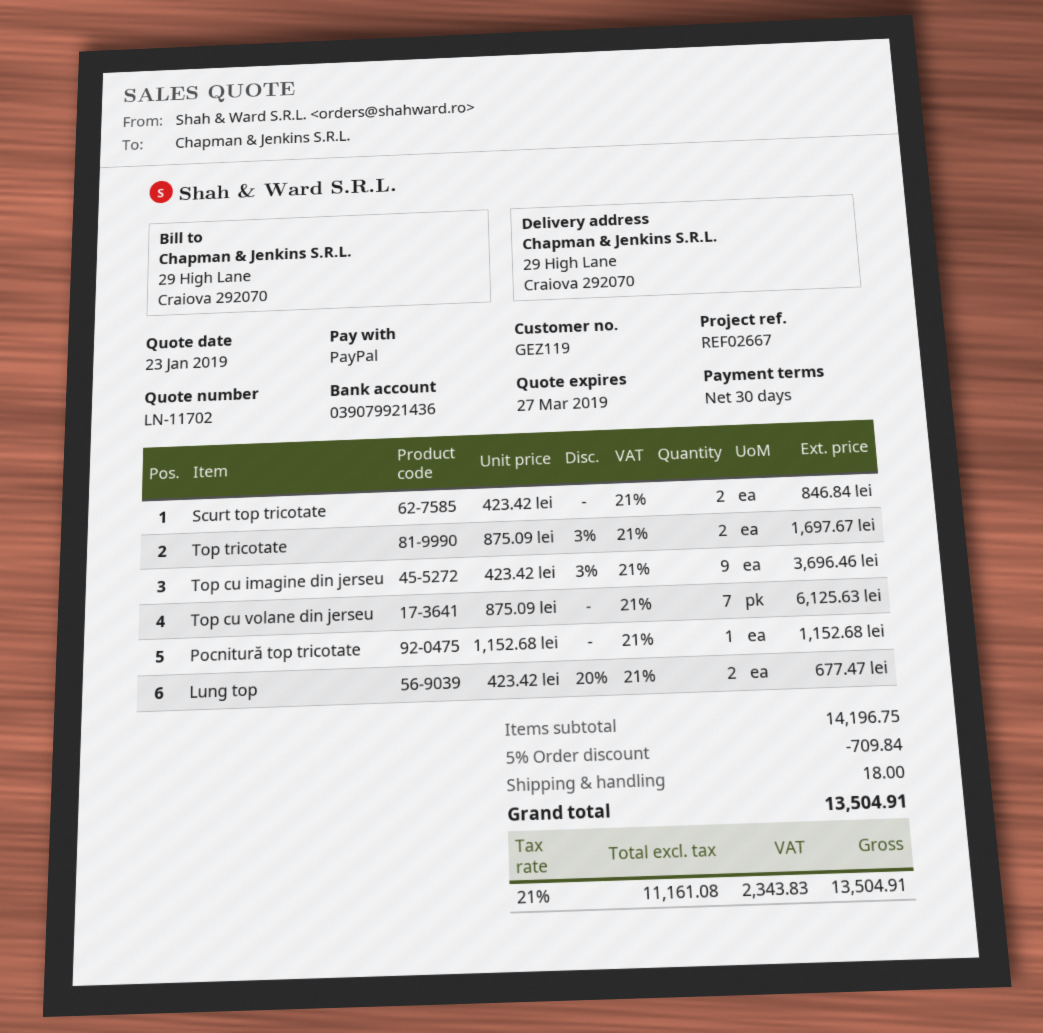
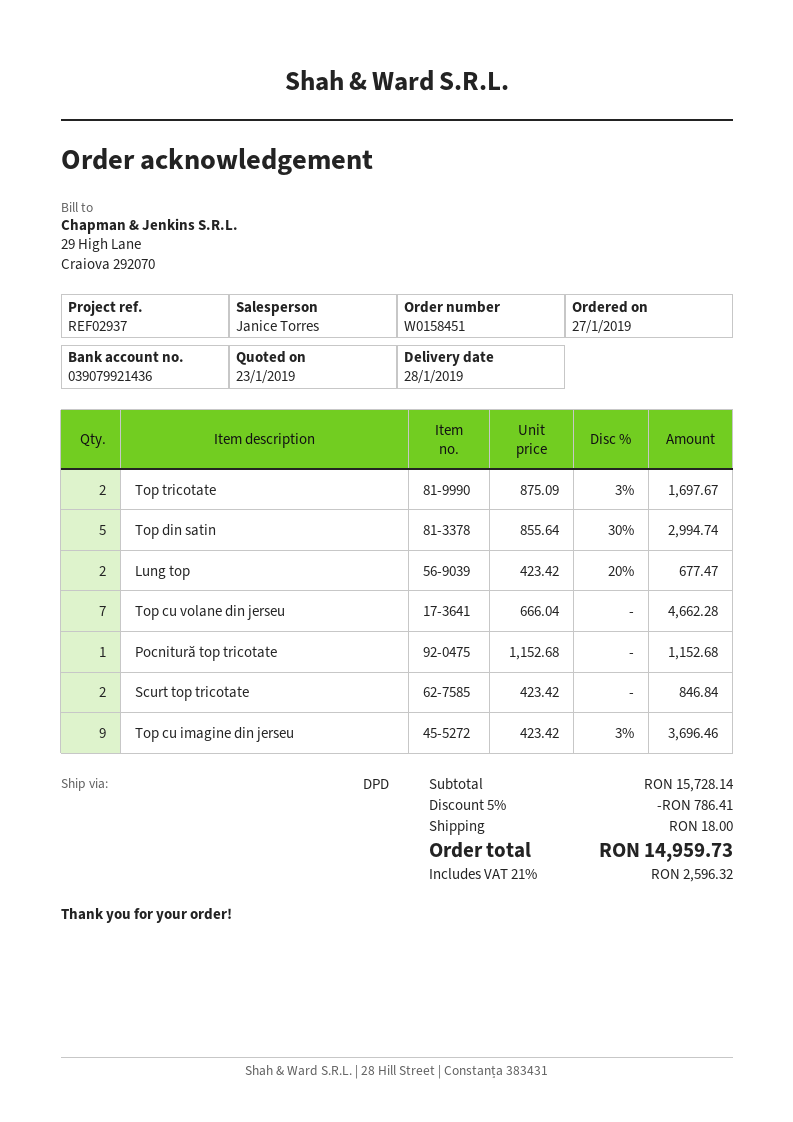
reference: REF02667 -> REF02937
Top cu volane din jerseu: 7 x 875.09 = 6125.63 -> 7 x 666.04 = 4662.28
Top din satin: none -> 5 x 855.64 - 30% = 2994.74
subtotal: 14196.75 -> 15728.14
discount: 5% = 709.84 -> 5% = 786.41
tax: 21% = 2343.83 -> 21% = 2596.32
total: 13504.91 -> 14959.73

